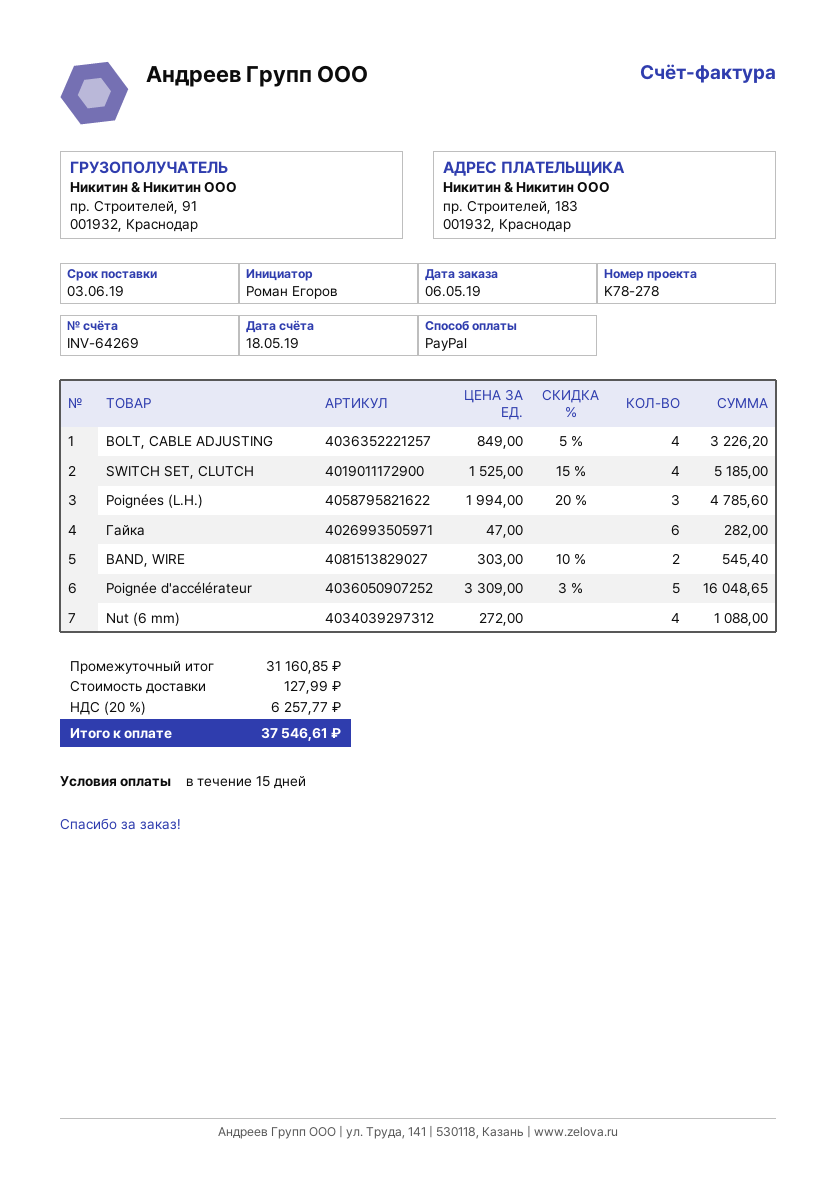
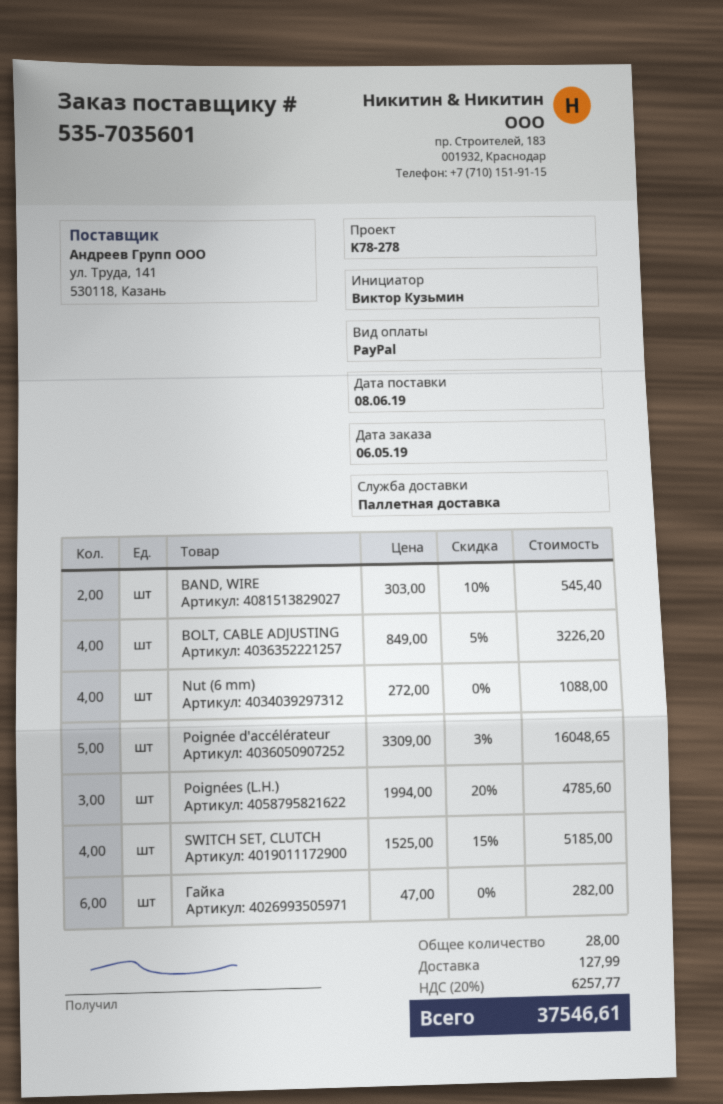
delivery date: 2019-06-03 -> 2019-06-08
ordered by: Роман Егоров -> Виктор Кузьмин

